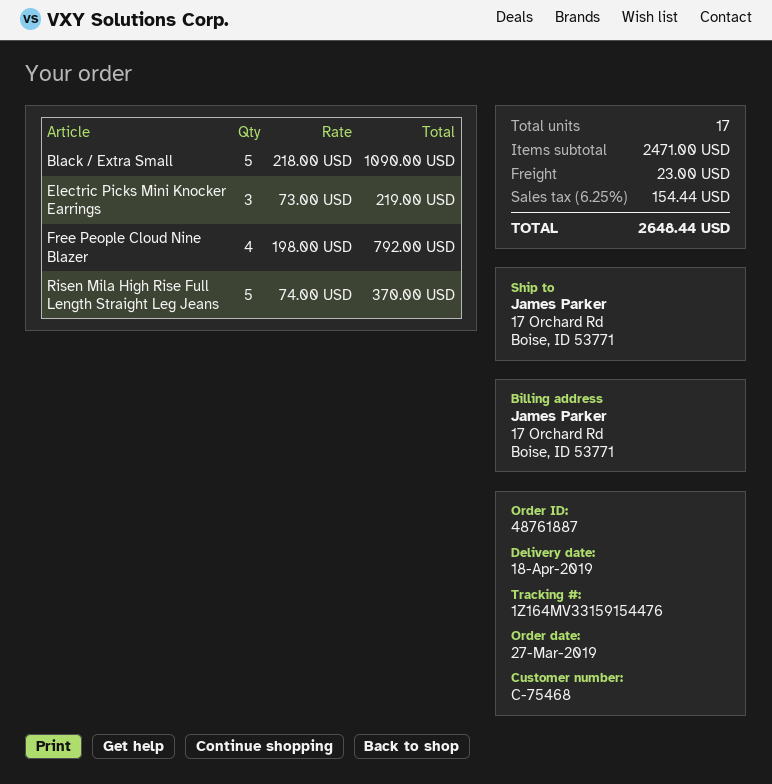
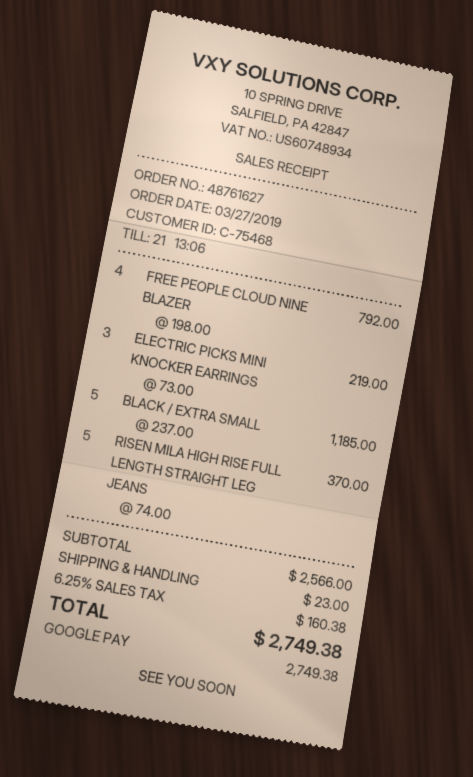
order number: 48761887 -> 48761627
Black / Extra Small: 5 x 218.00 = 1090.00 -> 5 x 237.00 = 1185.00
subtotal: 2471.00 -> 2566.00
tax: 6.25% = 154.44 -> 6.25% = 160.38
total: 2648.44 -> 2749.38

